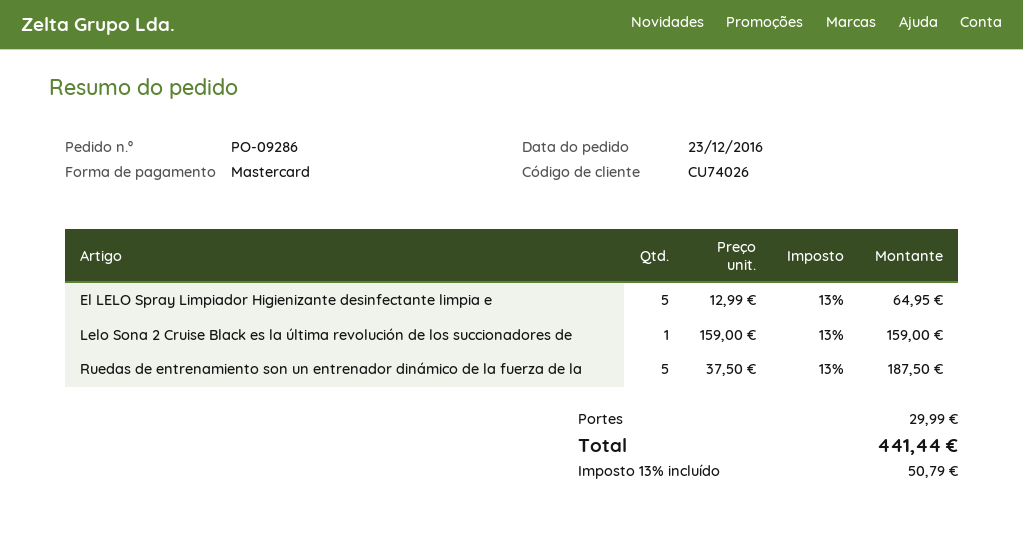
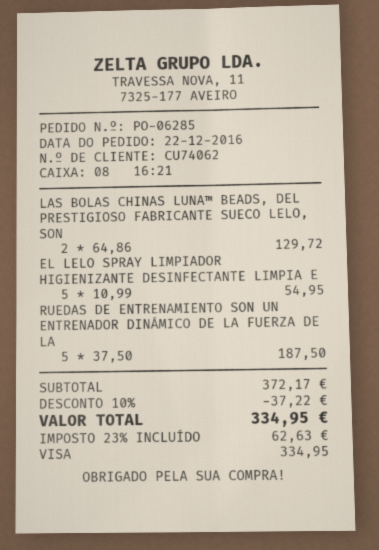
order number: PO-09286 -> PO-06285
order date: 2016-12-23 -> 2016-12-22
customer number: CU74026 -> CU74062
payment method: Mastercard -> Visa
El LELO Spray Limpiador Higienizante desinfectante limpia e: 5 x 12.99 = 64.95 -> 5 x 10.99 = 54.95
Lelo Sona 2 Cruise Black es la última revolución de los succionadores de: 1 x 159.00 = 159.00 -> none
LAS BOLAS CHINAS LUNA™ BEADS, DEL PRESTIGIOSO FABRICANTE SUECO LELO, SON: none -> 2 x 64.86 = 129.72
discount: none -> 10% = 37.22
shipping: 29.99 -> none
tax: 13% = 50.79 -> 23% = 62.63
total: 441.44 -> 334.95

